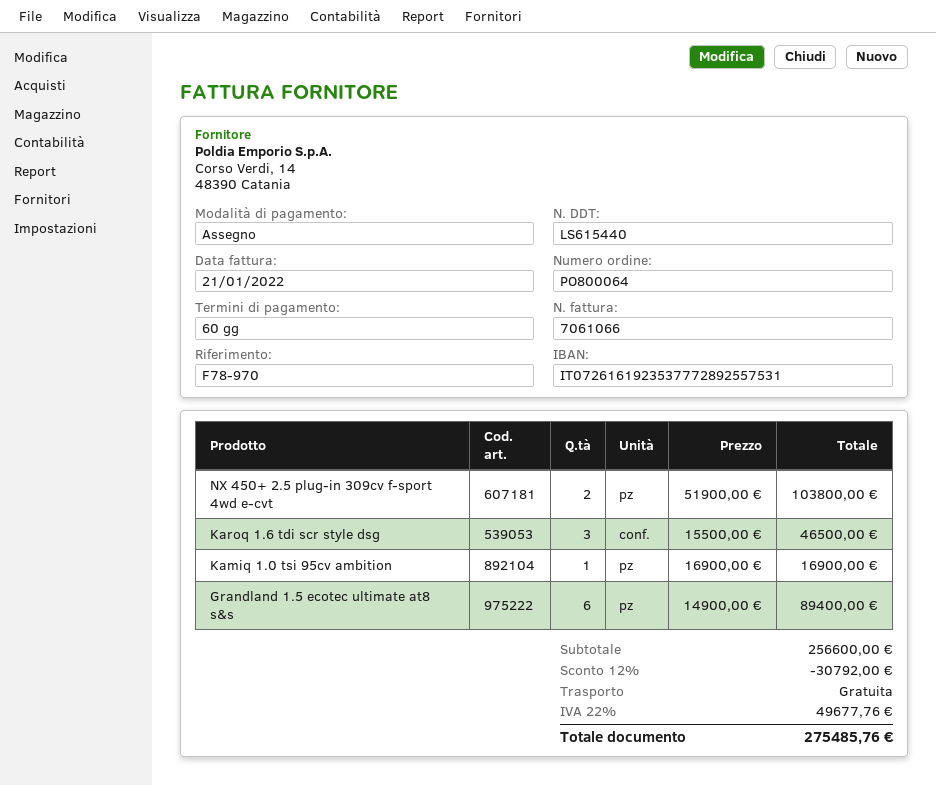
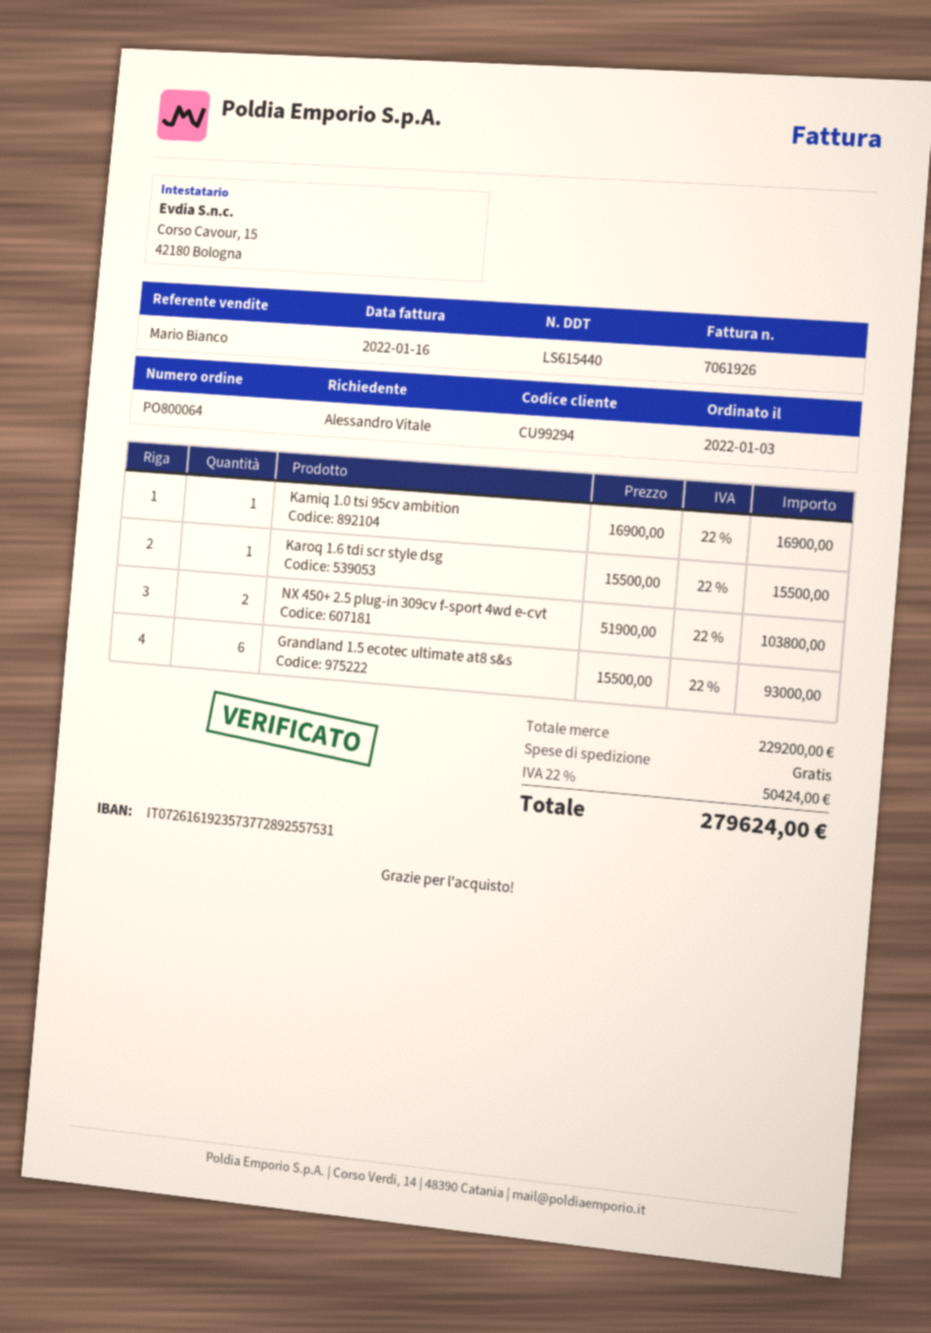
invoice number: 7061066 -> 7061926
invoice date: 2022-01-21 -> 2022-01-16
bank account: IT0726161923537772892557531 -> IT0726161923573772892557531
Karoq 1.6 tdi scr style dsg: 3 x 15500.00 = 46500.00 -> 1 x 15500.00 = 15500.00
Grandland 1.5 ecotec ultimate at8 s&s: 6 x 14900.00 = 89400.00 -> 6 x 15500.00 = 93000.00
subtotal: 256600.00 -> 229200.00
discount: 12% = 30792.00 -> none
tax: 22% = 49677.76 -> 22% = 50424.00
total: 275485.76 -> 279624.00

